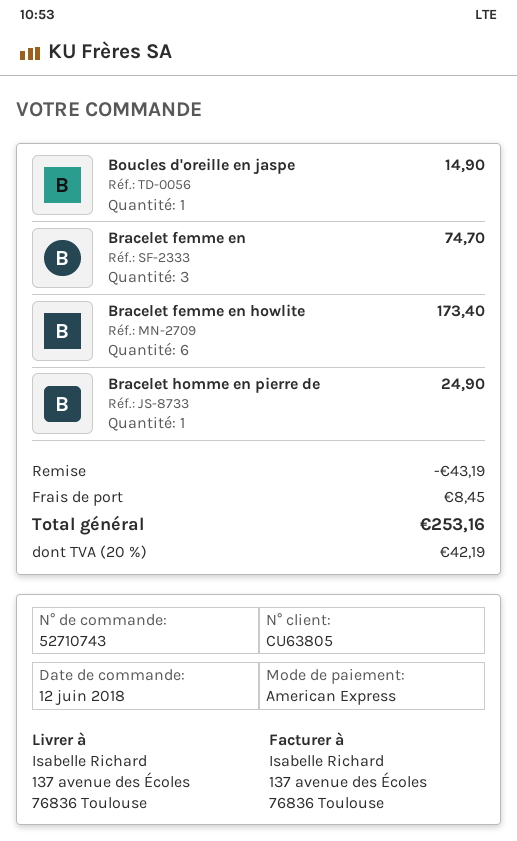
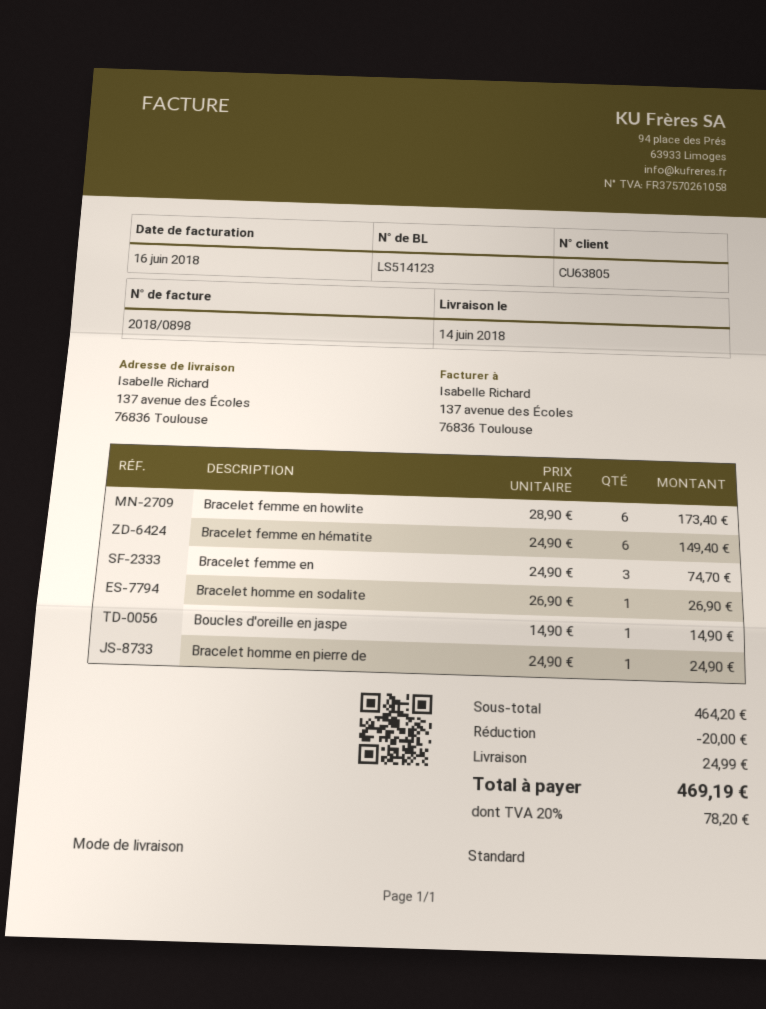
Bracelet femme en hématite: none -> 6 for 149.40
Bracelet homme en sodalite: none -> 1 for 26.90
discount: 43.19 -> 20.00
shipping: 8.45 -> 24.99
tax: 20% = 42.19 -> 20% = 78.20
total: 253.16 -> 469.19

